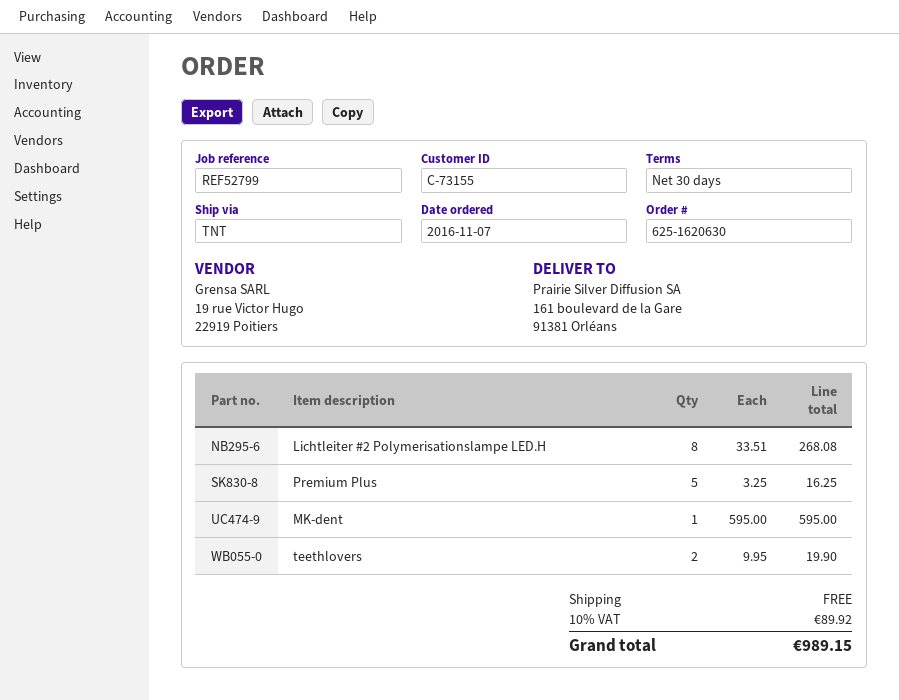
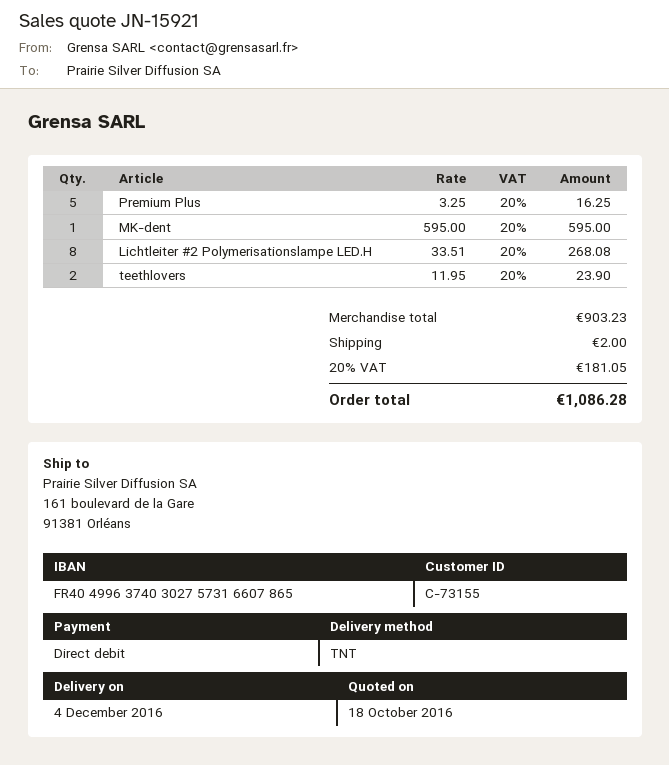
teethlovers: 2 x 9.95 = 19.90 -> 2 x 11.95 = 23.90
shipping: 0.00 -> 2.00
tax: 10% = 89.92 -> 20% = 181.05
total: 989.15 -> 1086.28

